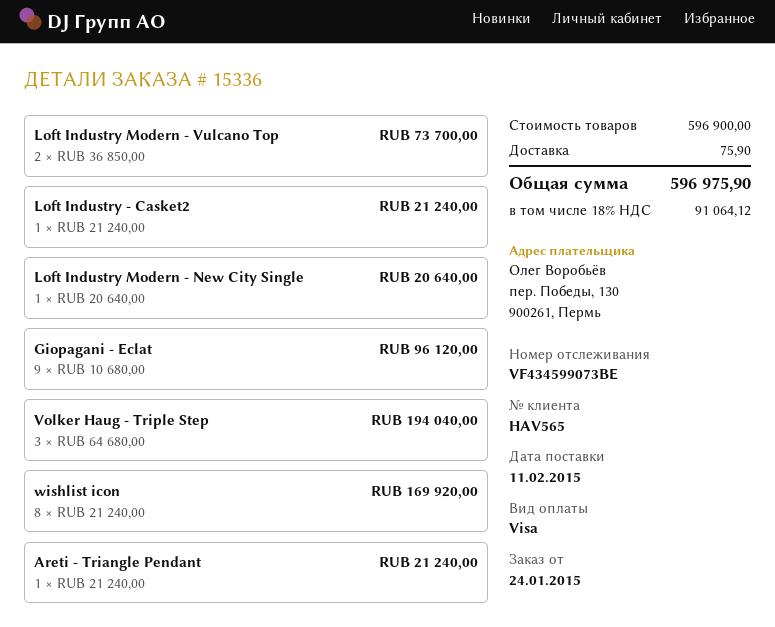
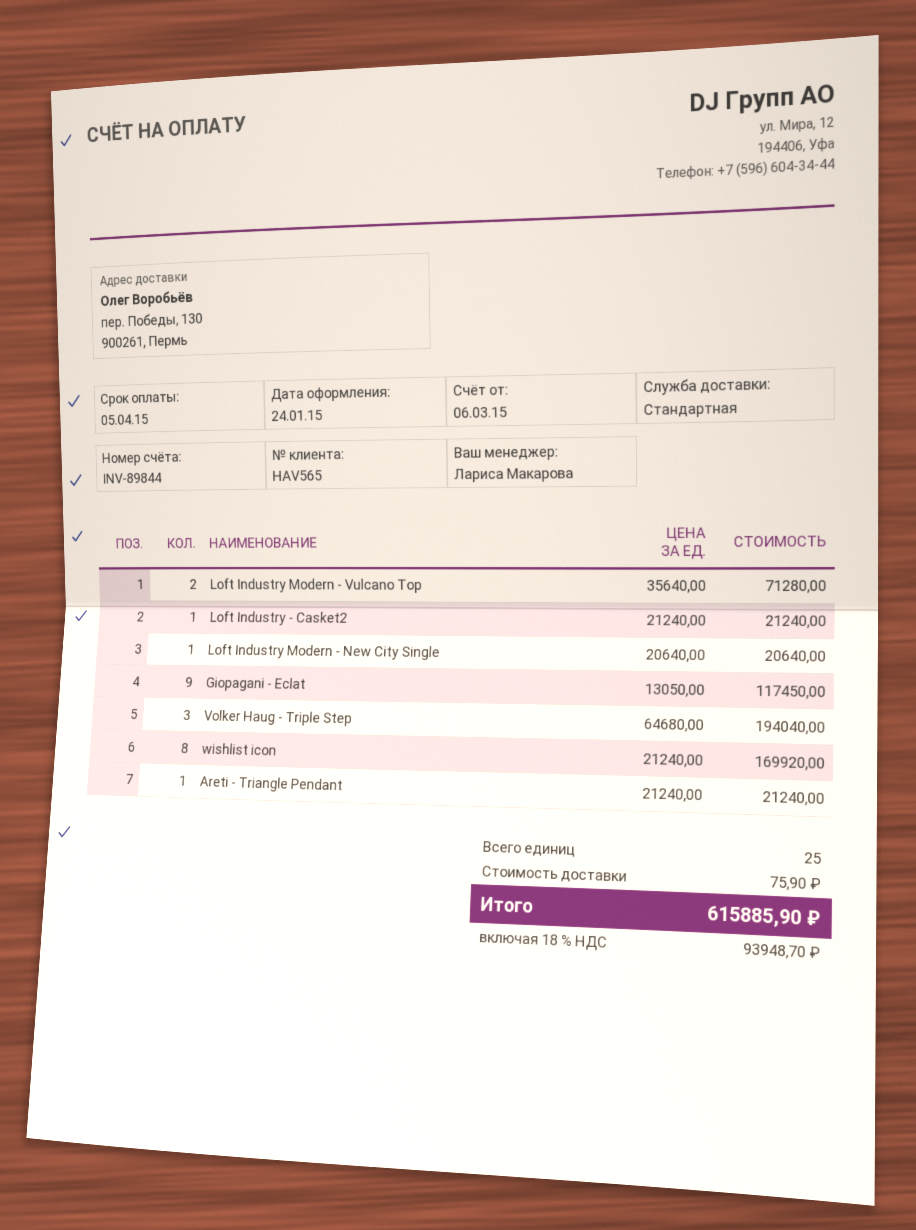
Loft Industry Modern - Vulcano Top: 2 x 36850.00 = 73700.00 -> 2 x 35640.00 = 71280.00
Giopagani - Eclat: 9 x 10680.00 = 96120.00 -> 9 x 13050.00 = 117450.00
tax: 18% = 91064.12 -> 18% = 93948.70
total: 596975.90 -> 615885.90

